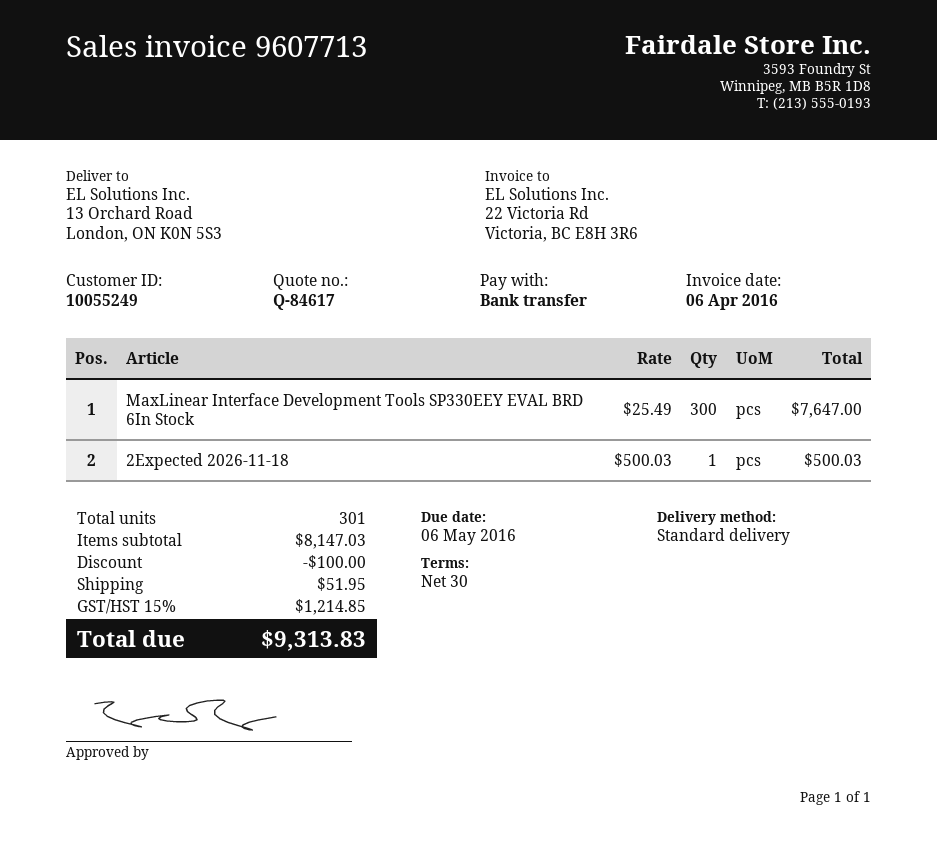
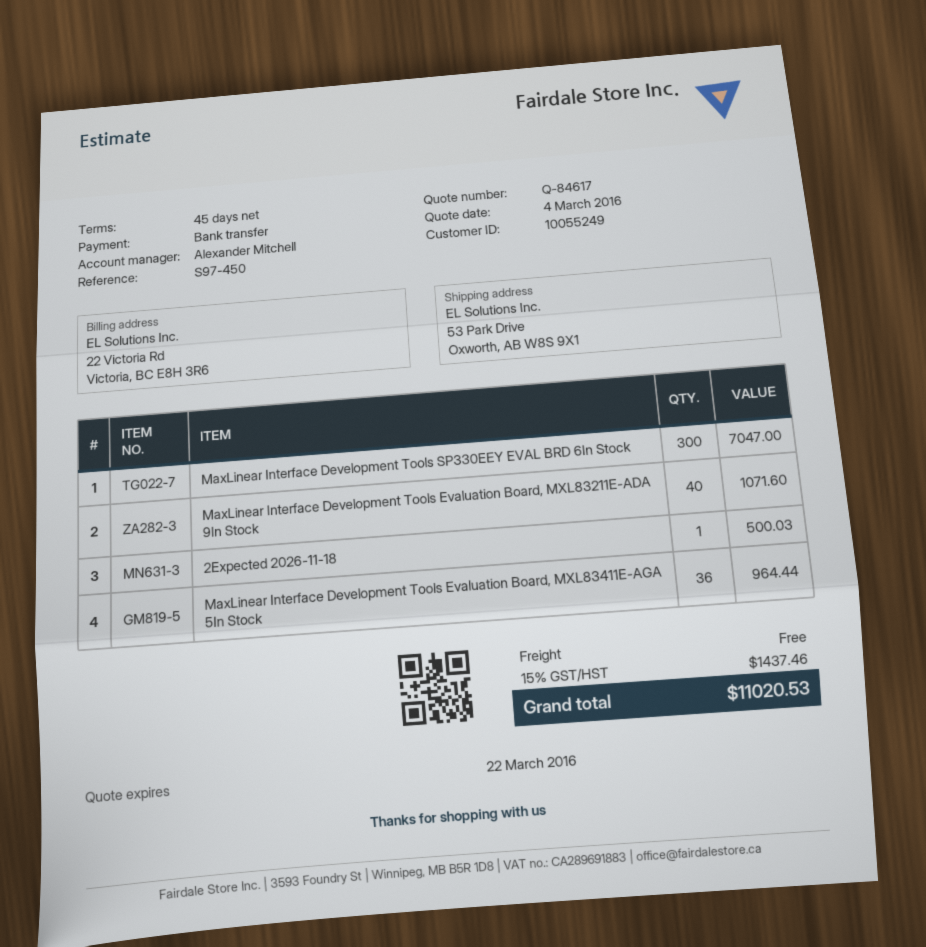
payment terms: 30 days -> 45 days
ship to: 13 Orchard Road, London, ON K0N 5S3 -> 53 Park Drive, Oxworth, AB W8S 9X1
MaxLinear Interface Development Tools SP330EEY EVAL BRD 6In Stock: 300 for 7647.00 -> 300 for 7047.00
MaxLinear Interface Development Tools Evaluation Board, MXL83211E-ADA 9In Stock: none -> 40 for 1071.60
MaxLinear Interface Development Tools Evaluation Board, MXL83411E-AGA 5In Stock: none -> 36 for 964.44
discount: 100.00 -> none
shipping: 51.95 -> 0.00
tax: 15% = 1214.85 -> 15% = 1437.46
total: 9313.83 -> 11020.53

